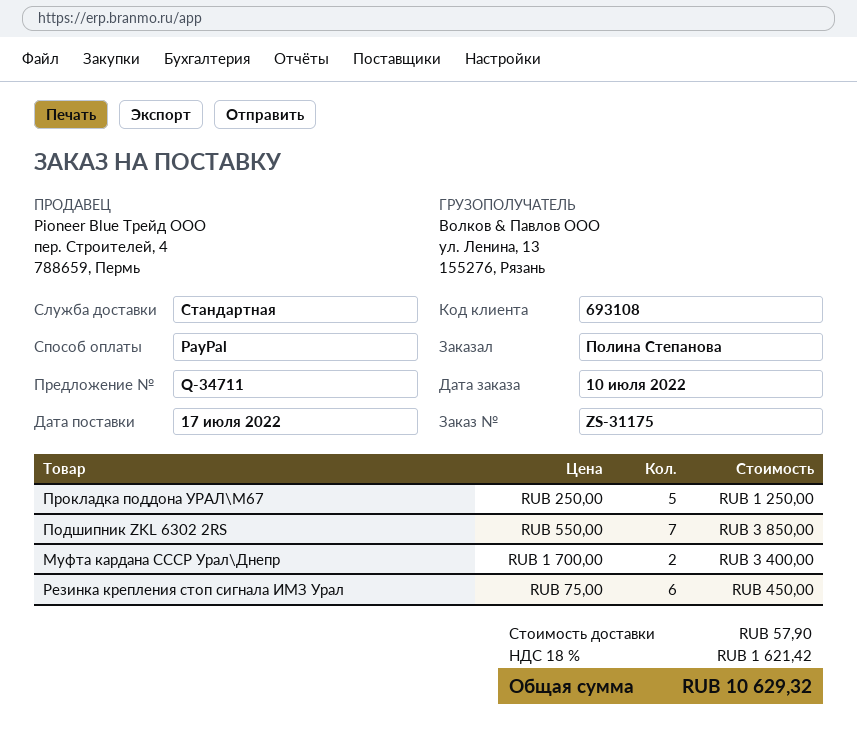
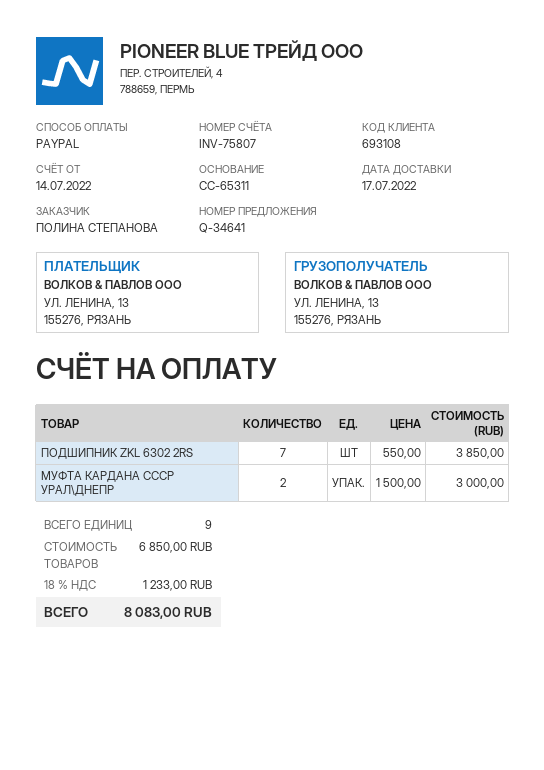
quote number: Q-34711 -> Q-34641
Прокладка поддона УРАЛ\М67: 5 x 250.00 = 1250.00 -> none
Муфта кардана СССР Урал\Днепр: 2 x 1700.00 = 3400.00 -> 2 x 1500.00 = 3000.00
Резинка крепления стоп сигнала ИМЗ Урал: 6 x 75.00 = 450.00 -> none
shipping: 57.90 -> none
tax: 18% = 1621.42 -> 18% = 1233.00
total: 10629.32 -> 8083.00

